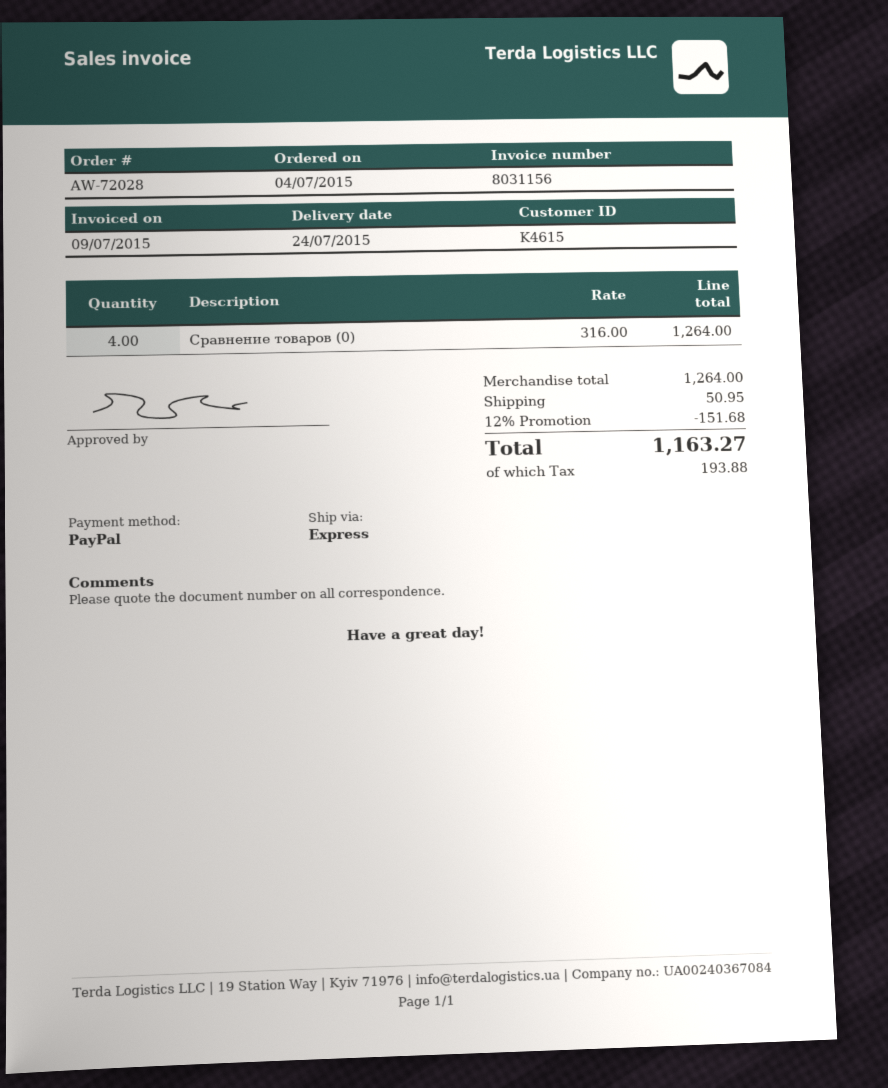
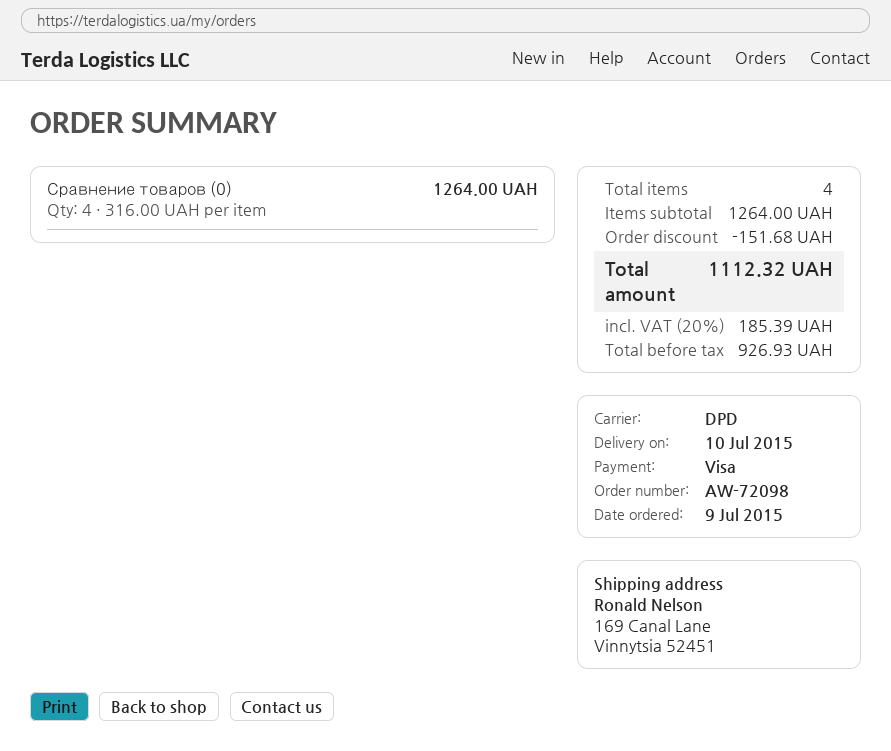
order number: AW-72028 -> AW-72098
order date: 2015-07-04 -> 2015-07-09
delivery date: 2015-07-24 -> 2015-07-10
payment method: PayPal -> Visa
shipping method: express -> DPD
shipping: 50.95 -> none
tax: 193.88 -> 185.39
total: 1163.27 -> 1112.32

